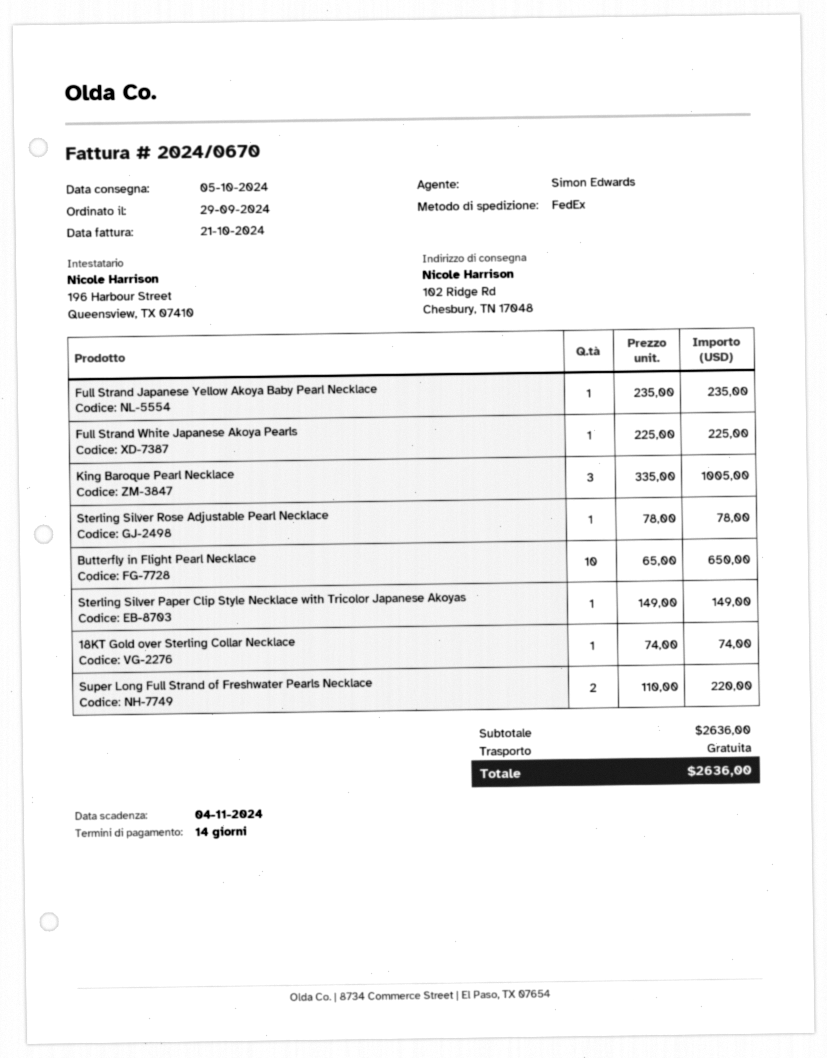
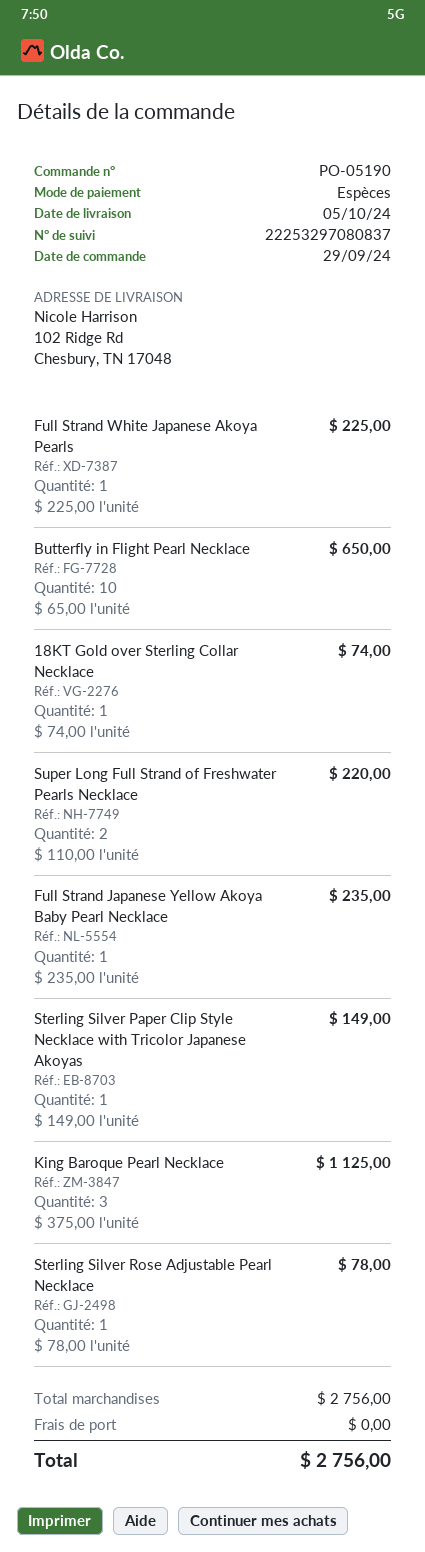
King Baroque Pearl Necklace: 3 x 335.00 = 1005.00 -> 3 x 375.00 = 1125.00
subtotal: 2636.00 -> 2756.00
total: 2636.00 -> 2756.00

